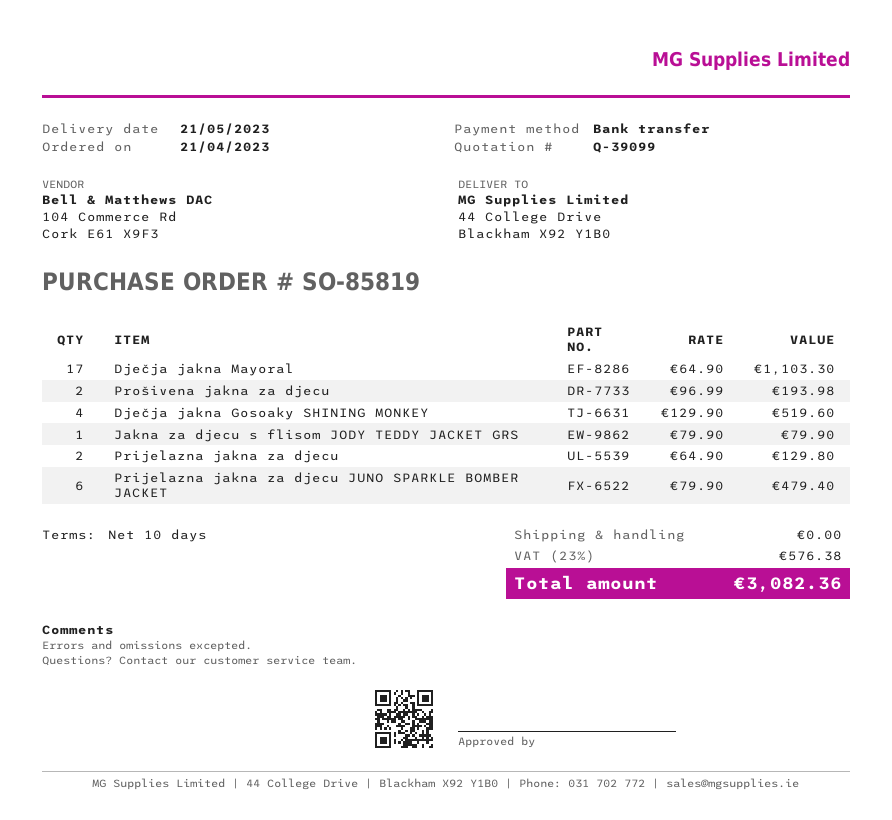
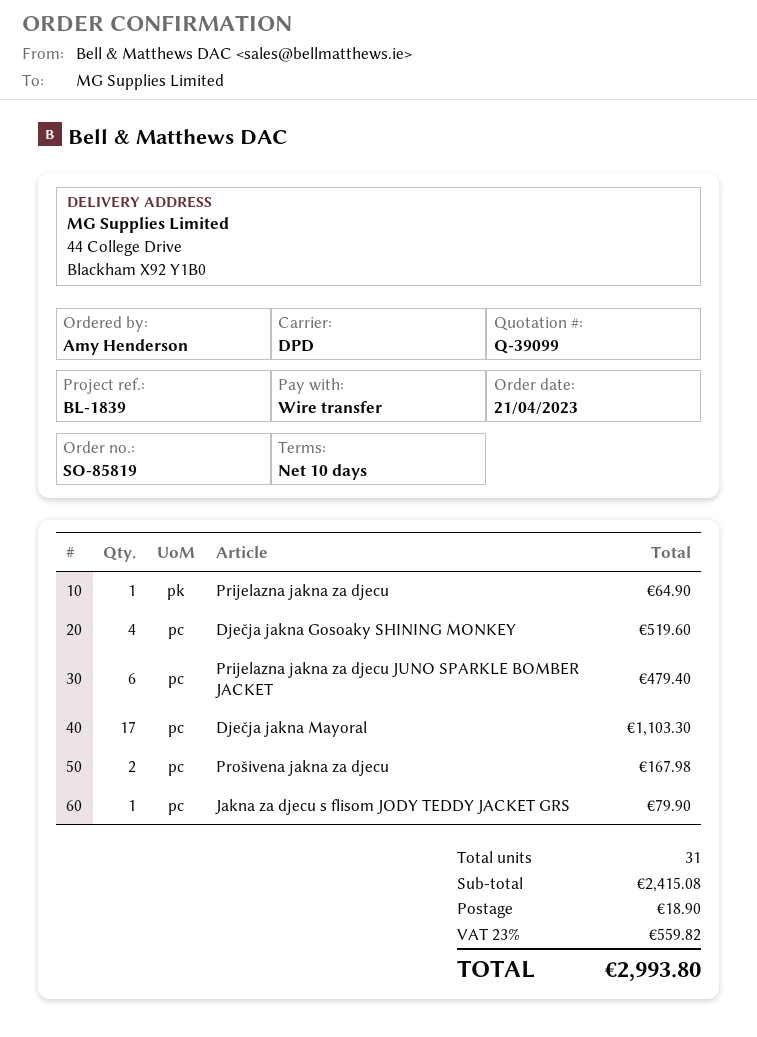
Prošivena jakna za djecu: 2 for 193.98 -> 2 for 167.98
Prijelazna jakna za djecu: 2 for 129.80 -> 1 for 64.90
shipping: 0.00 -> 18.90
tax: 23% = 576.38 -> 23% = 559.82
total: 3082.36 -> 2993.80

